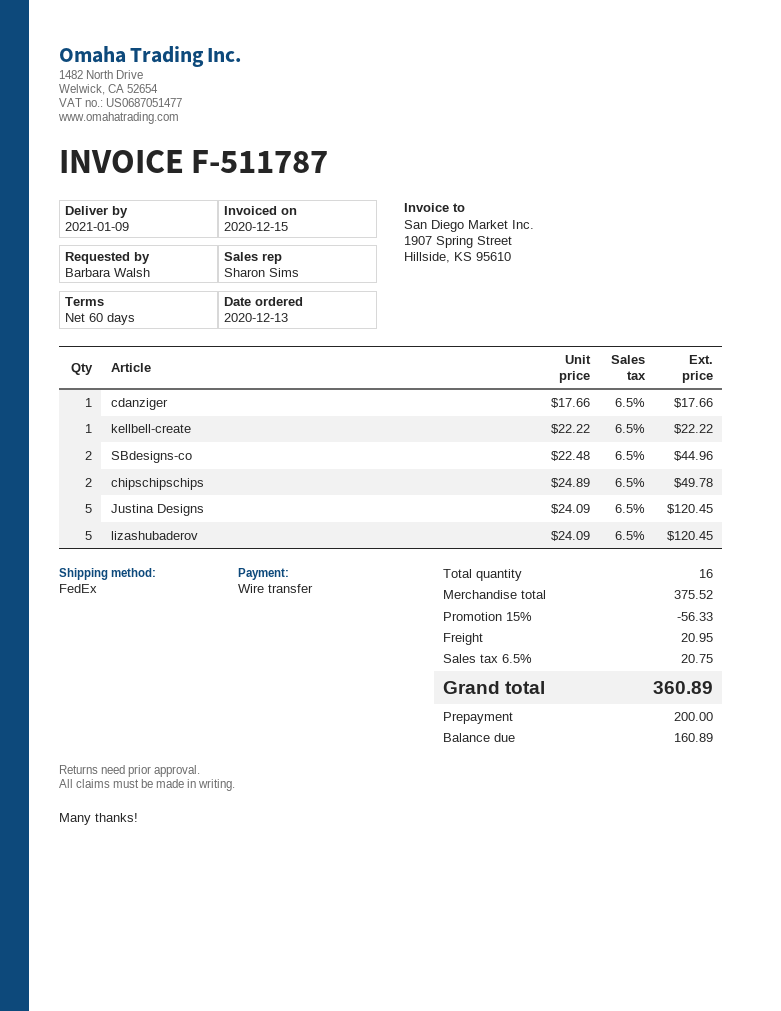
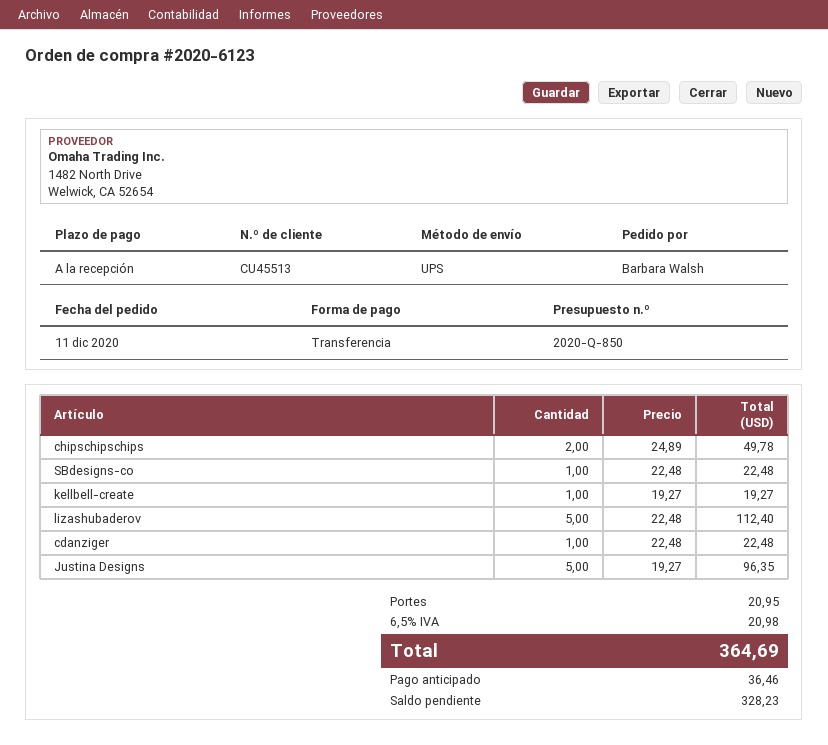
order date: 2020-12-13 -> 2020-12-11
payment terms: 60 days -> on receipt
shipping method: FedEx -> UPS
cdanziger: 1 x 17.66 = 17.66 -> 1 x 22.48 = 22.48
kellbell-create: 1 x 22.22 = 22.22 -> 1 x 19.27 = 19.27
SBdesigns-co: 2 x 22.48 = 44.96 -> 1 x 22.48 = 22.48
Justina Designs: 5 x 24.09 = 120.45 -> 5 x 19.27 = 96.35
lizashubaderov: 5 x 24.09 = 120.45 -> 5 x 22.48 = 112.40
discount: 15% = 56.33 -> none
tax: 6.5% = 20.75 -> 6.5% = 20.98
total: 360.89 -> 364.69
deposit: 200.00 -> 36.46
balance: 160.89 -> 328.23

